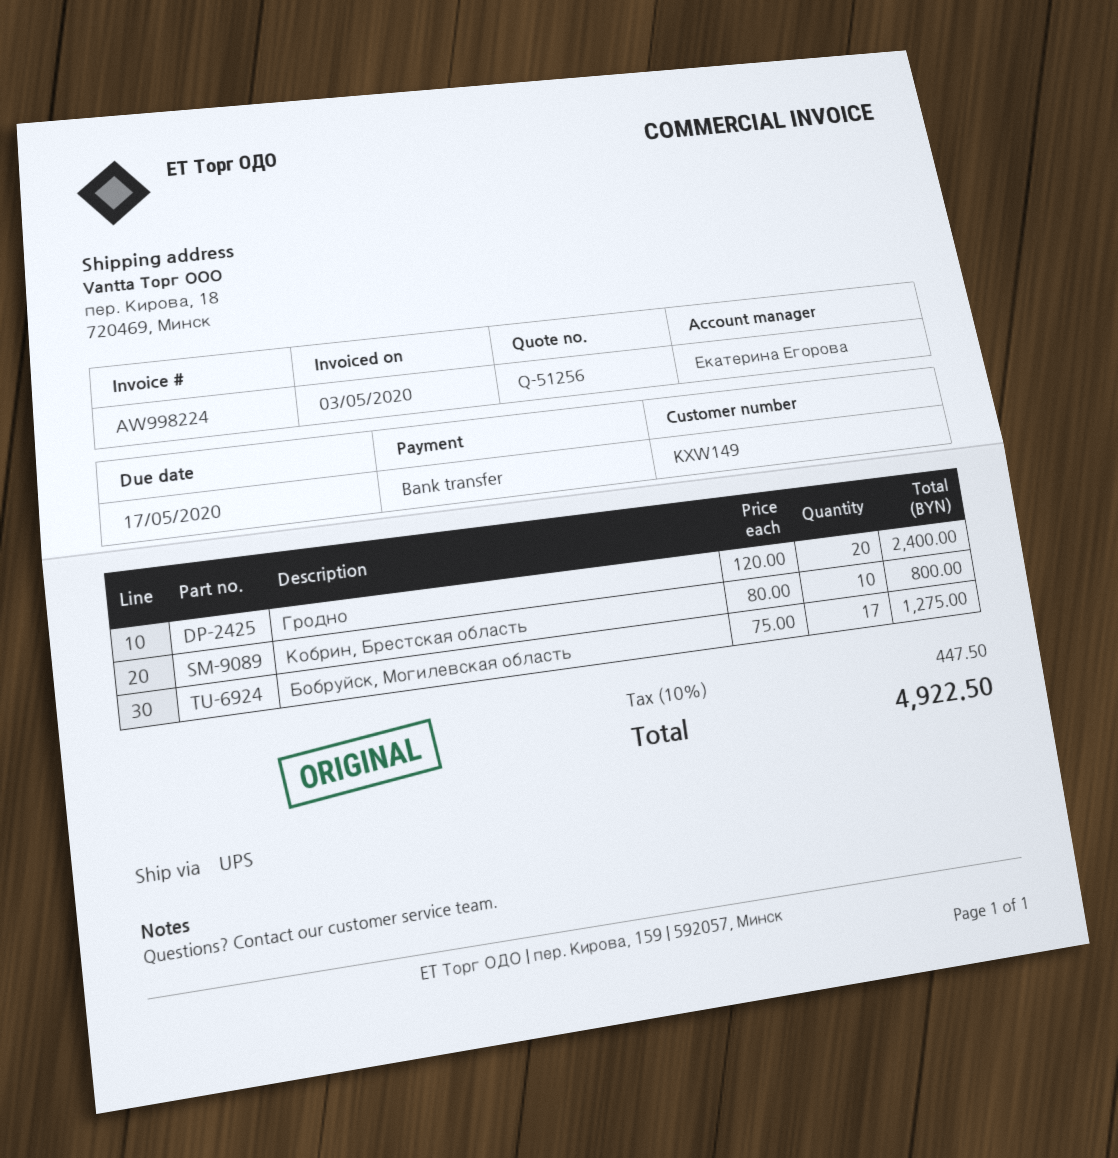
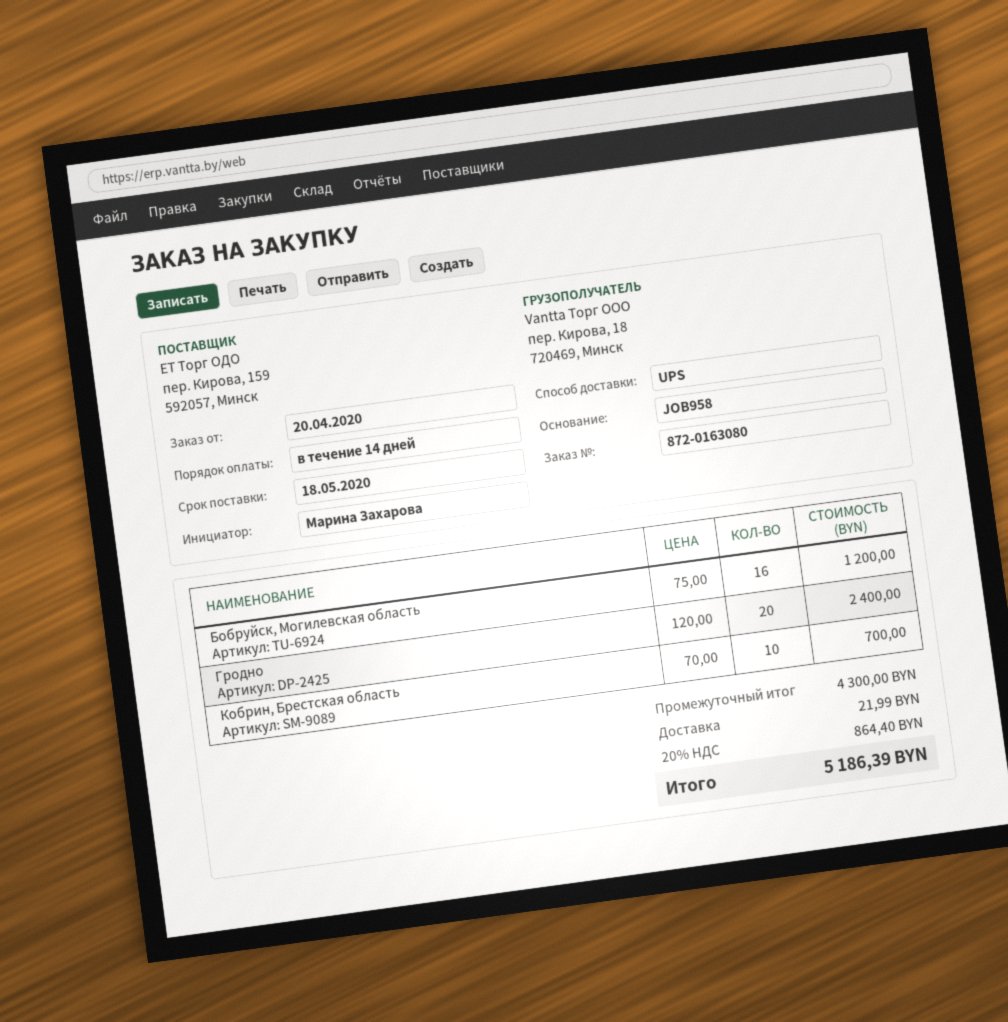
Кобрин, Брестская область: 10 x 80.00 = 800.00 -> 10 x 70.00 = 700.00
Бобруйск, Могилевская область: 17 x 75.00 = 1275.00 -> 16 x 75.00 = 1200.00
shipping: none -> 21.99
tax: 10% = 447.50 -> 20% = 864.40
total: 4922.50 -> 5186.39

